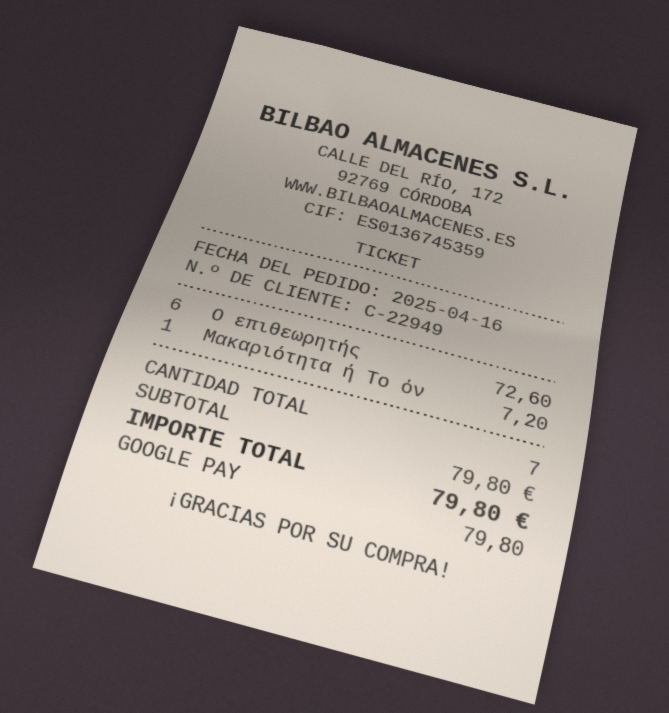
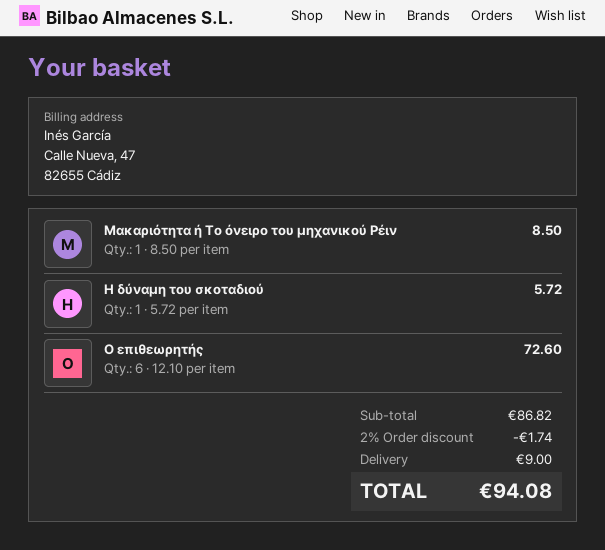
Μακαριότητα ή Το όν: 1 for 7.20 -> 1 for 8.50
Η δύναμη του σκοταδιού: none -> 1 for 5.72
subtotal: 79.80 -> 86.82
discount: none -> 2% = 1.74
shipping: none -> 9.00
total: 79.80 -> 94.08

